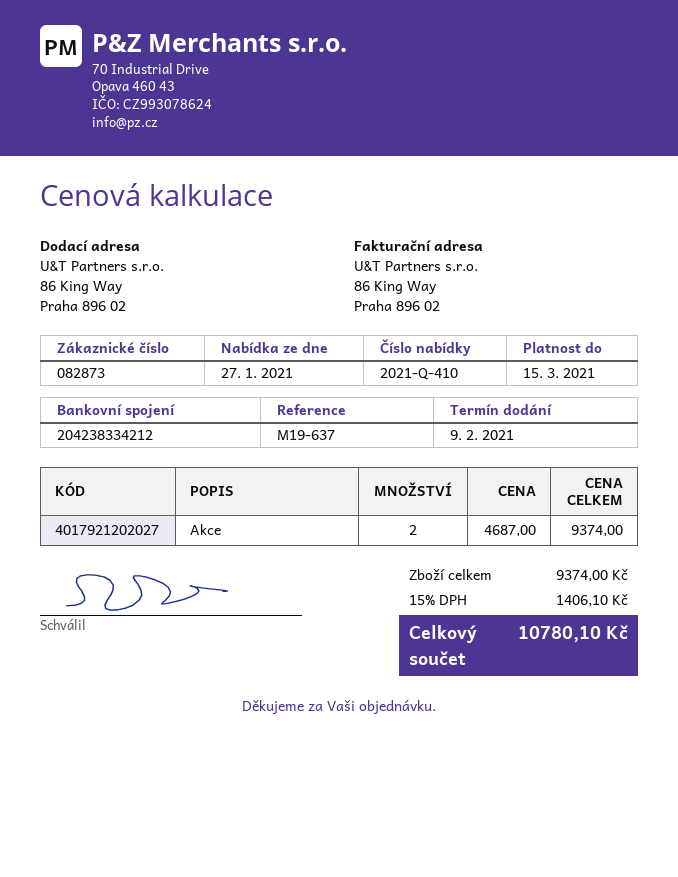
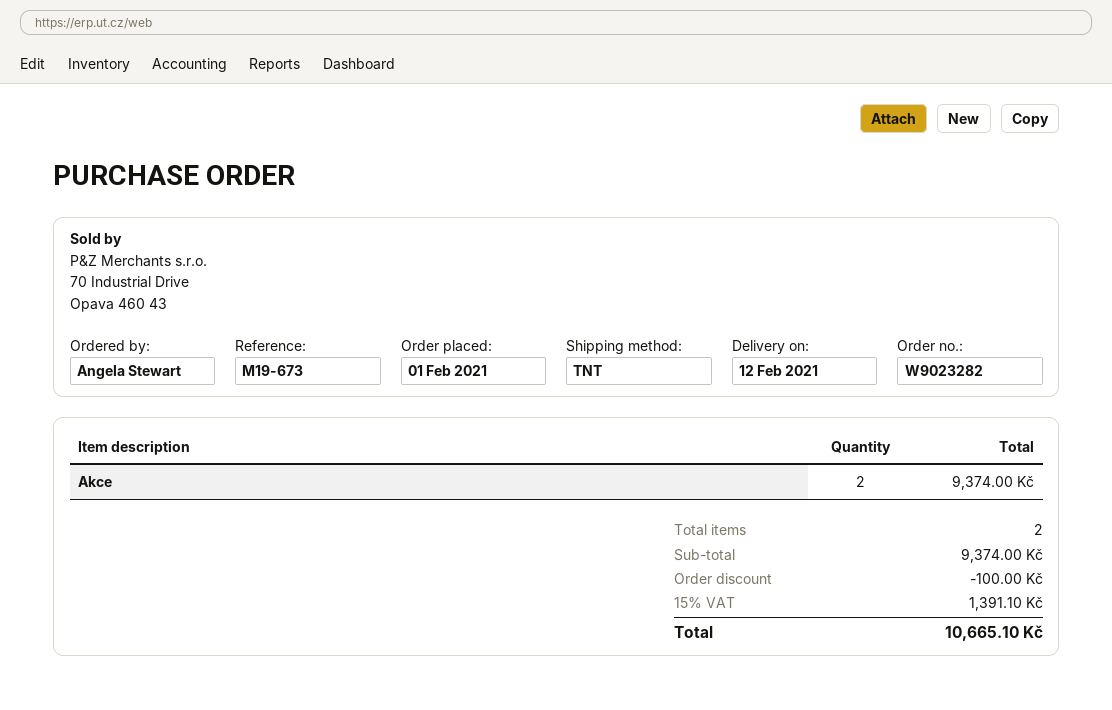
delivery date: 2021-02-09 -> 2021-02-12
reference: M19-637 -> M19-673
discount: none -> 100.00
tax: 15% = 1406.10 -> 15% = 1391.10
total: 10780.10 -> 10665.10

